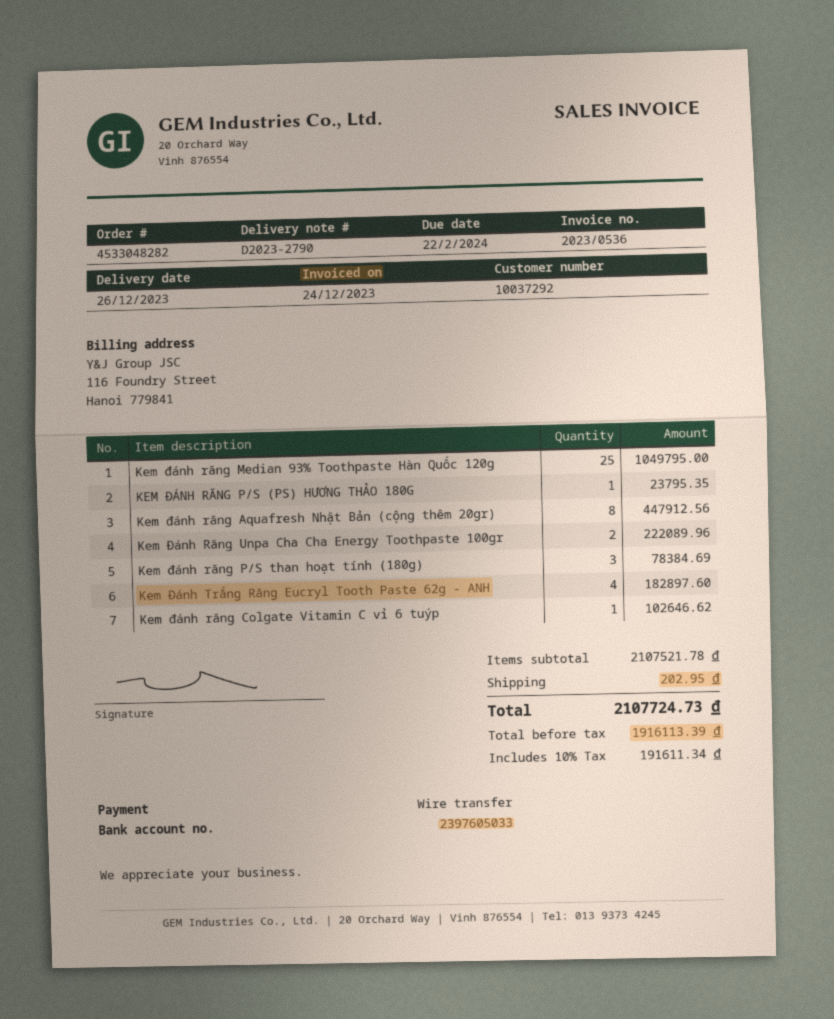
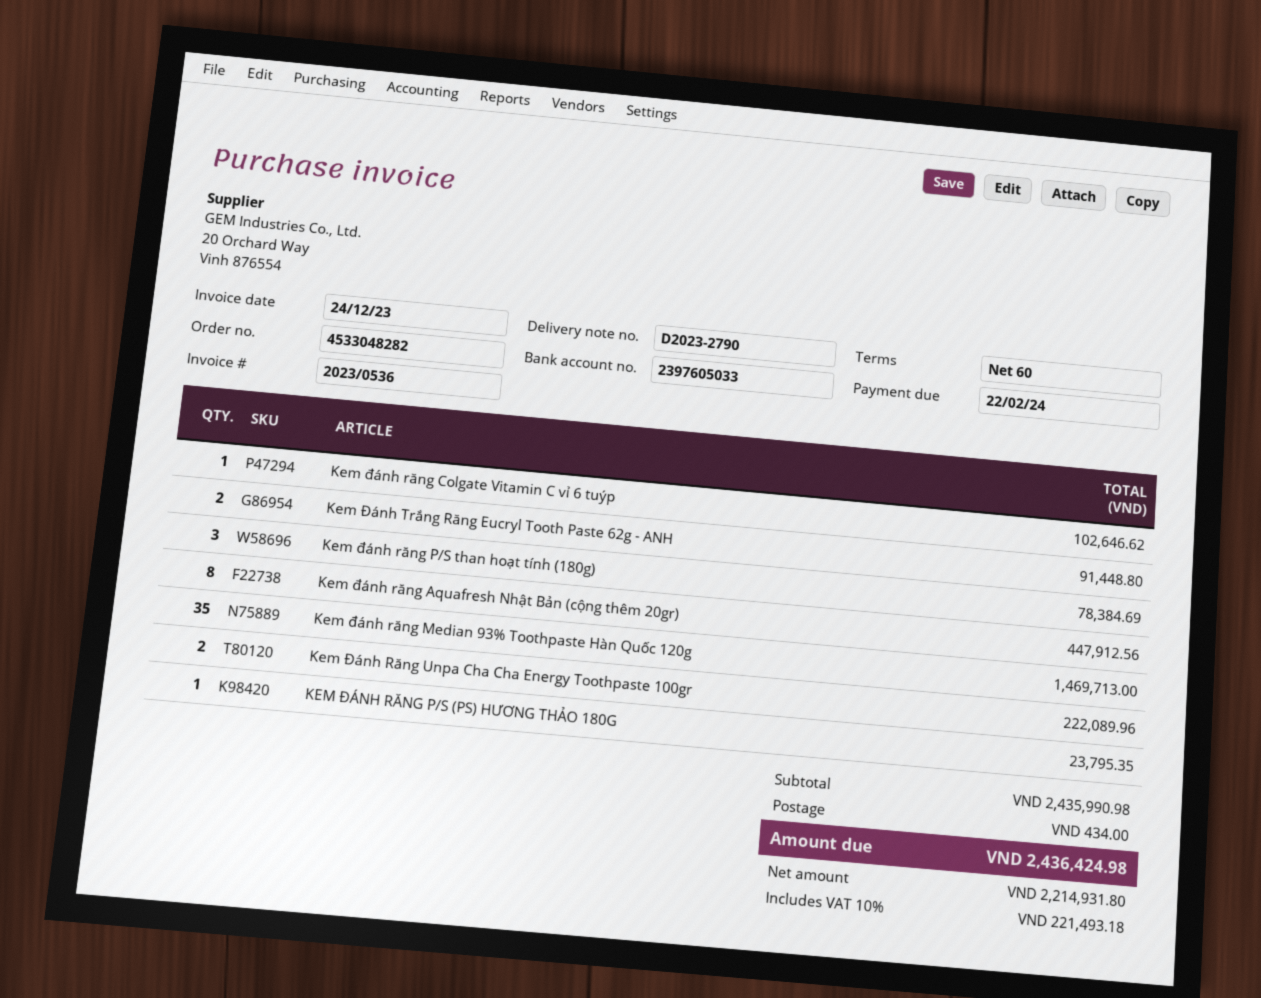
Kem đánh răng Median 93% Toothpaste Hàn Quốc 120g: 25 for 1049795.00 -> 35 for 1469713.00
Kem Đánh Trắng Răng Eucryl Tooth Paste 62g - ANH: 4 for 182897.60 -> 2 for 91448.80
subtotal: 2107521.78 -> 2435990.98
shipping: 202.95 -> 434.00
net: 1916113.39 -> 2214931.80
tax: 10% = 191611.34 -> 10% = 221493.18
total: 2107724.73 -> 2436424.98

